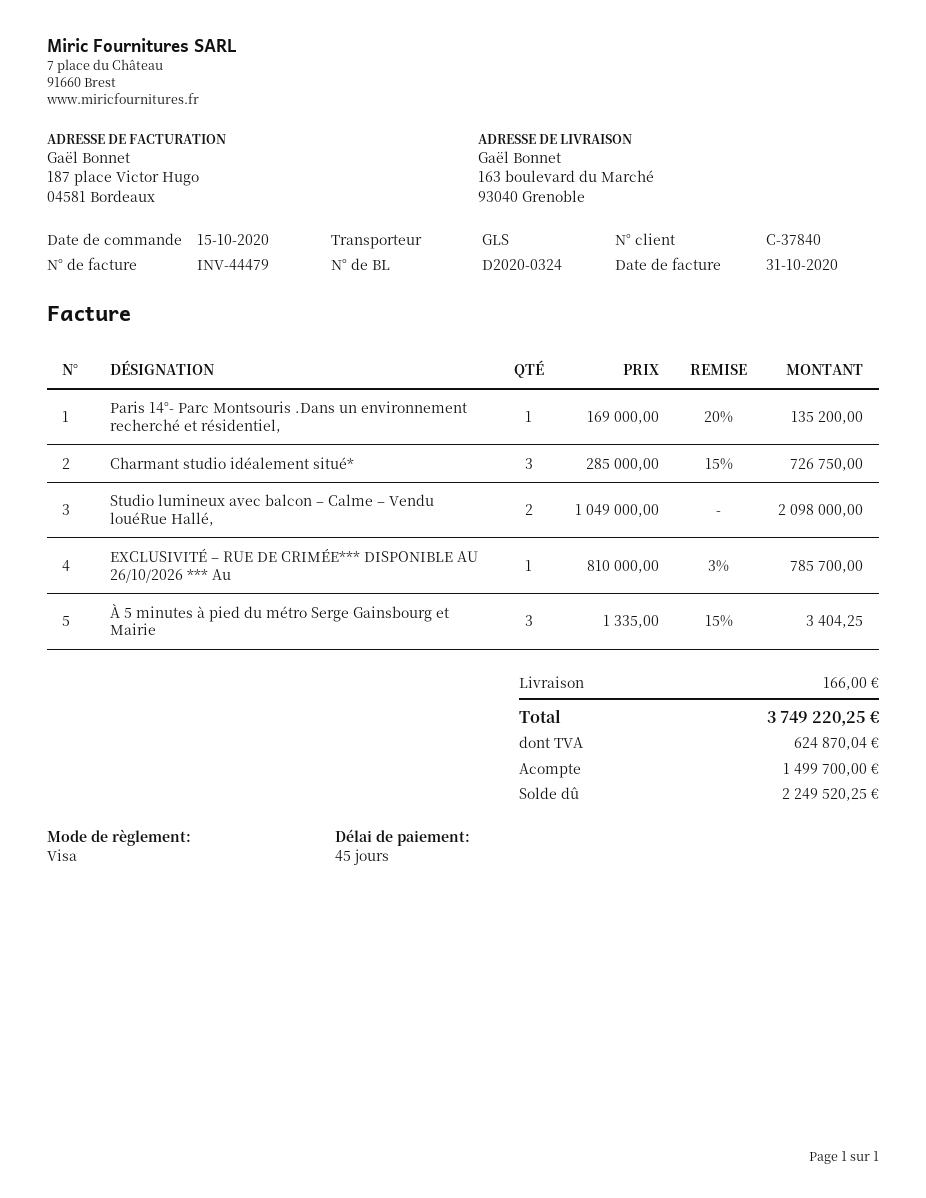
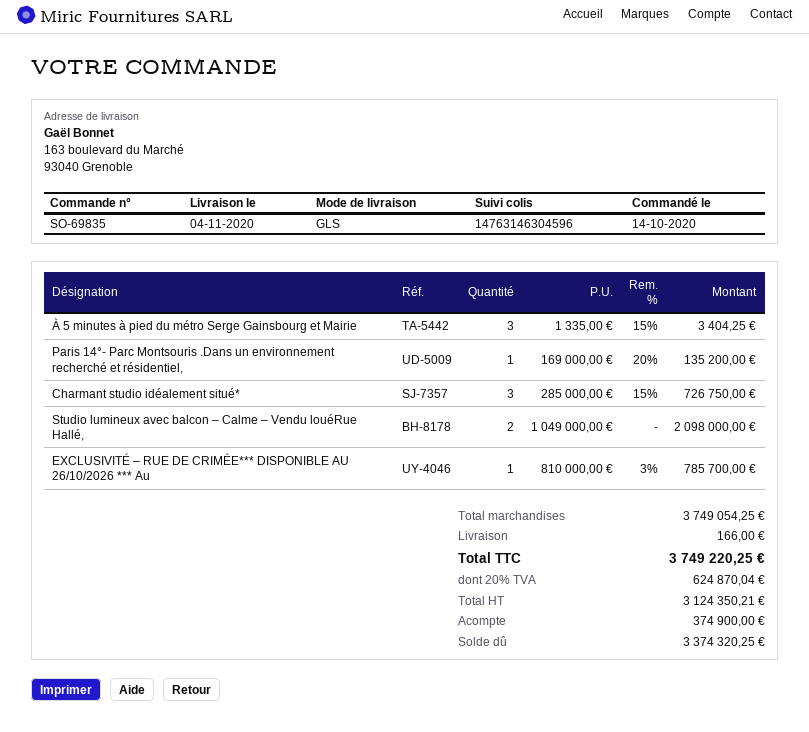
order date: 2020-10-15 -> 2020-10-14
deposit: 1499700.00 -> 374900.00
balance: 2249520.25 -> 3374320.25

